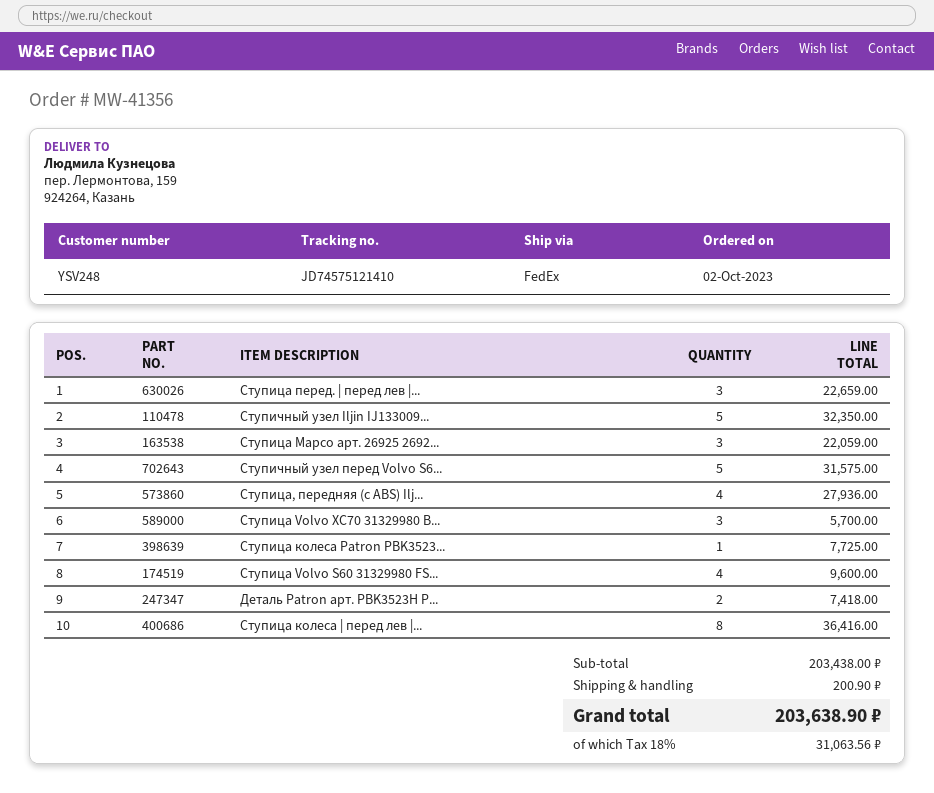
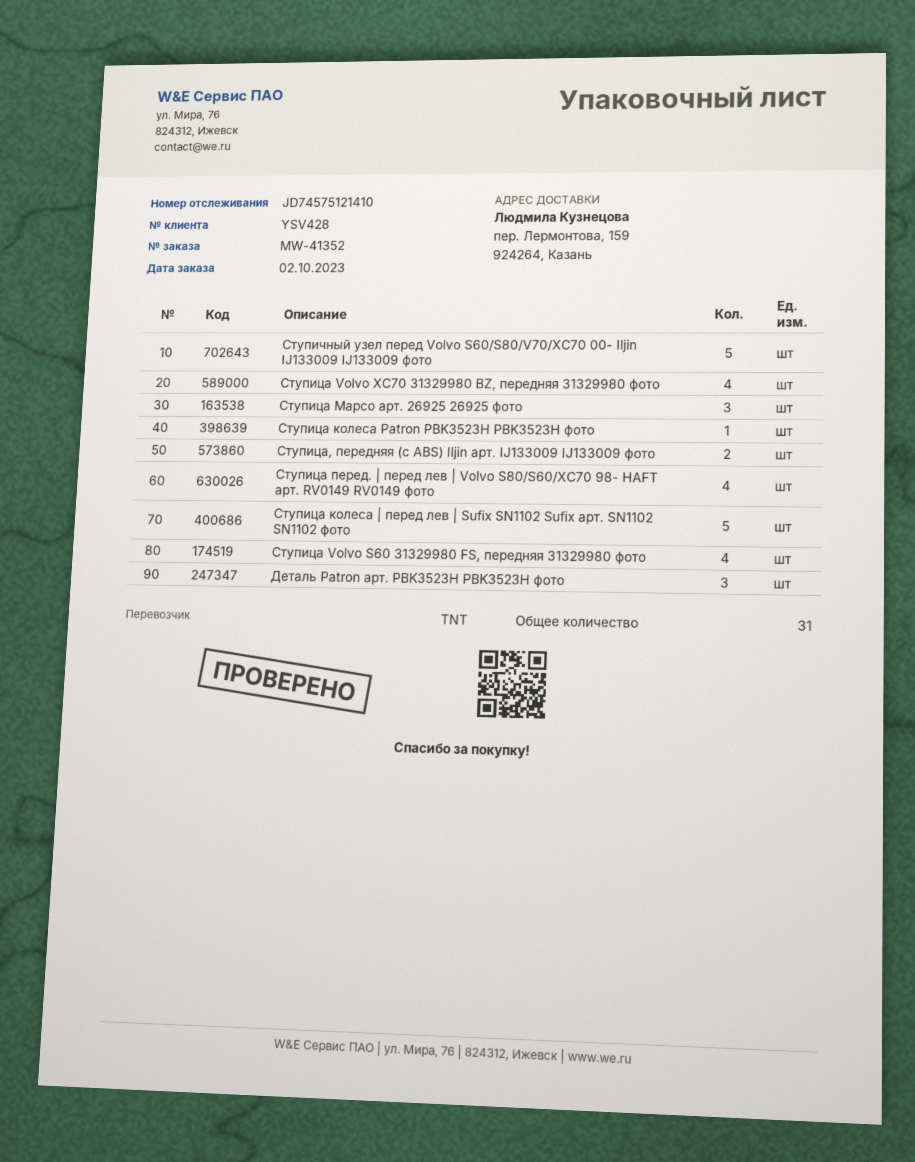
order number: MW-41356 -> MW-41352
customer number: YSV248 -> YSV428
shipping method: FedEx -> TNT
Ступица перед. | перед лев |...: 3 -> 4
Ступичный узел Iljin IJ133009...: 5 -> none
Ступица, передняя (с ABS) Ilj...: 4 -> 2
Ступица Volvo XC70 31329980 B...: 3 -> 4
Деталь Patron арт. PBK3523H P...: 2 -> 3
Ступица колеса | перед лев |...: 8 -> 5

